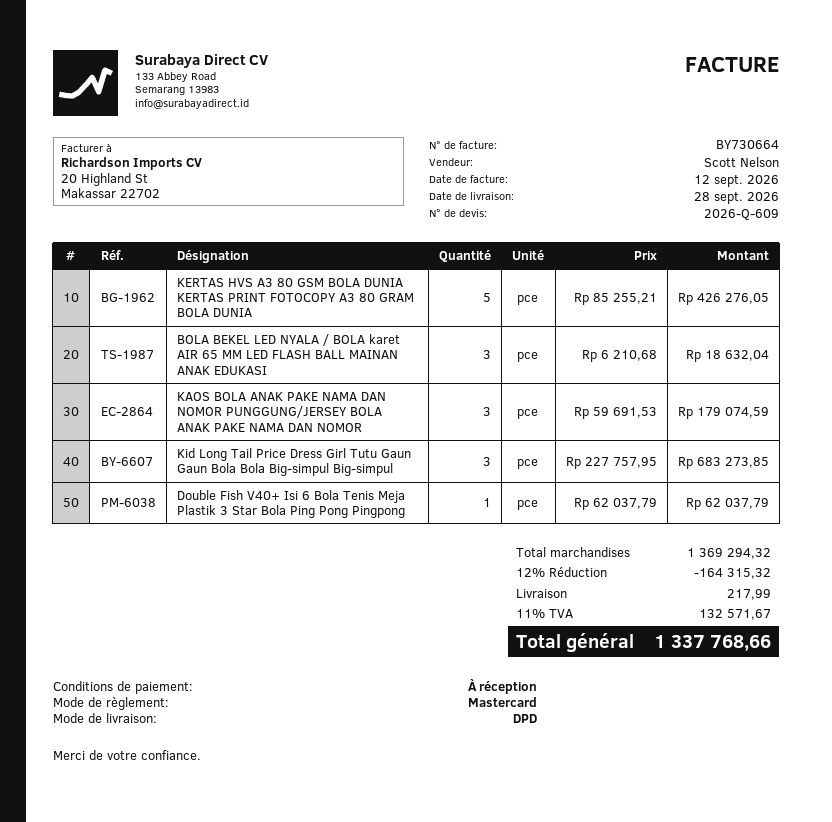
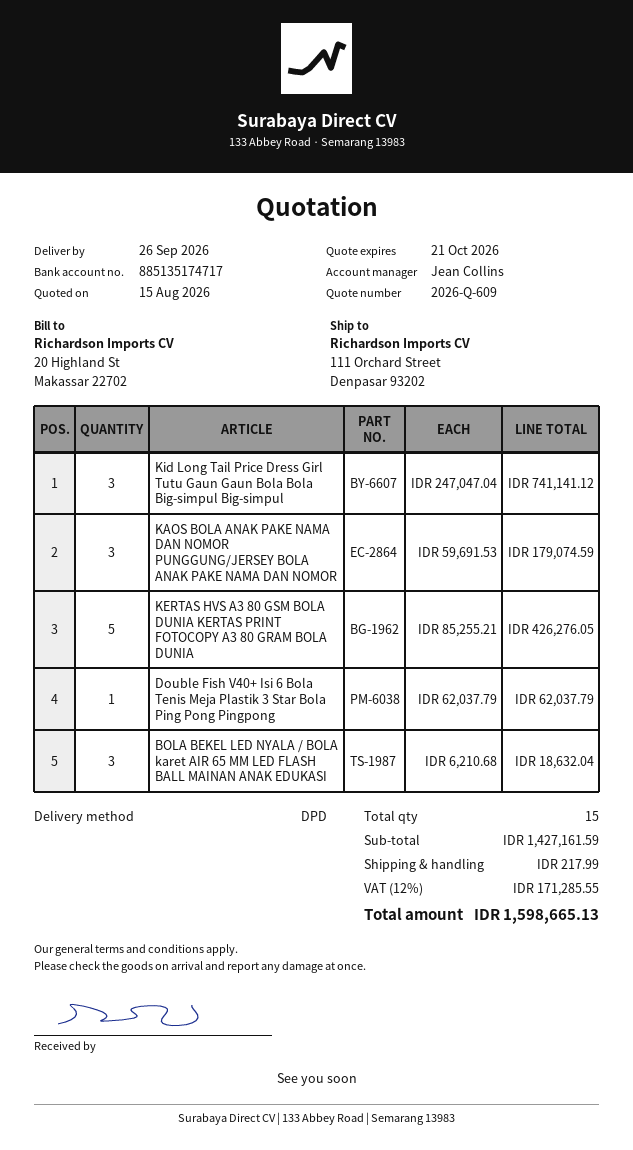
delivery date: 2026-09-28 -> 2026-09-26
sales rep: Scott Nelson -> Jean Collins
Kid Long Tail Price Dress Girl Tutu Gaun Gaun Bola Bola Big-simpul Big-simpul: 3 x 227757.95 = 683273.85 -> 3 x 247047.04 = 741141.12
subtotal: 1369294.32 -> 1427161.59
discount: 12% = 164315.32 -> none
tax: 11% = 132571.67 -> 12% = 171285.55
total: 1337768.66 -> 1598665.13

